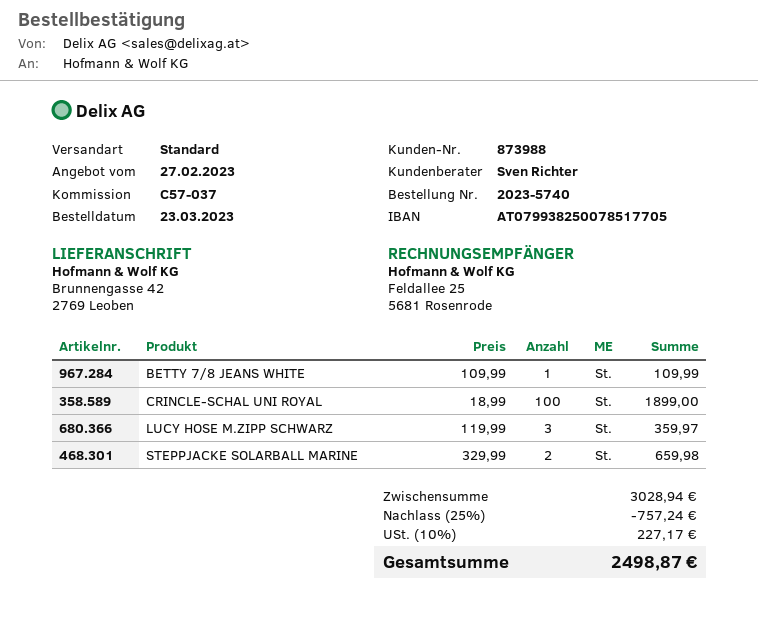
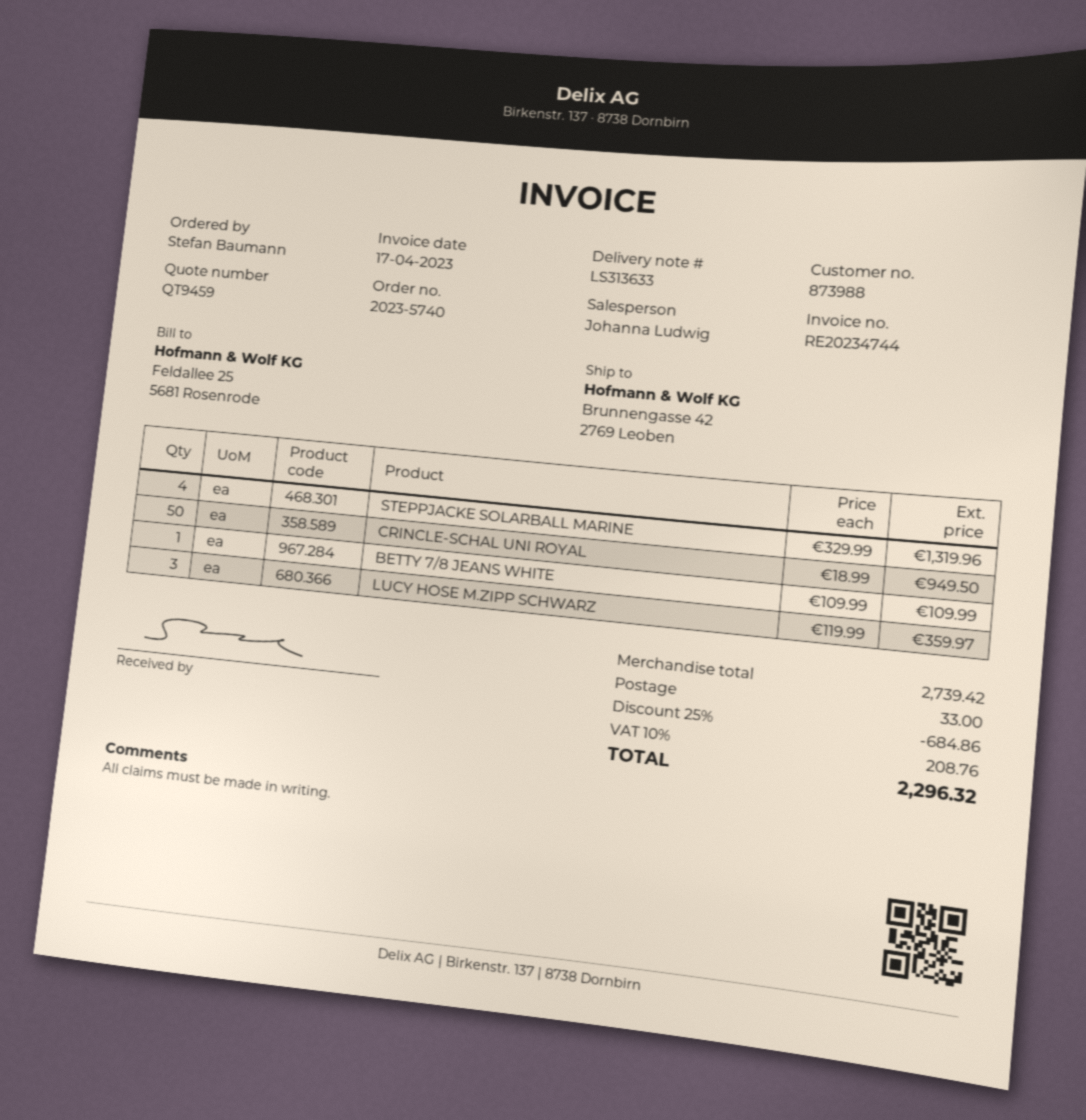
sales rep: Sven Richter -> Johanna Ludwig
CRINCLE-SCHAL UNI ROYAL: 100 x 18.99 = 1899.00 -> 50 x 18.99 = 949.50
STEPPJACKE SOLARBALL MARINE: 2 x 329.99 = 659.98 -> 4 x 329.99 = 1319.96
subtotal: 3028.94 -> 2739.42
discount: 25% = 757.24 -> 25% = 684.86
shipping: none -> 33.00
tax: 10% = 227.17 -> 10% = 208.76
total: 2498.87 -> 2296.32

